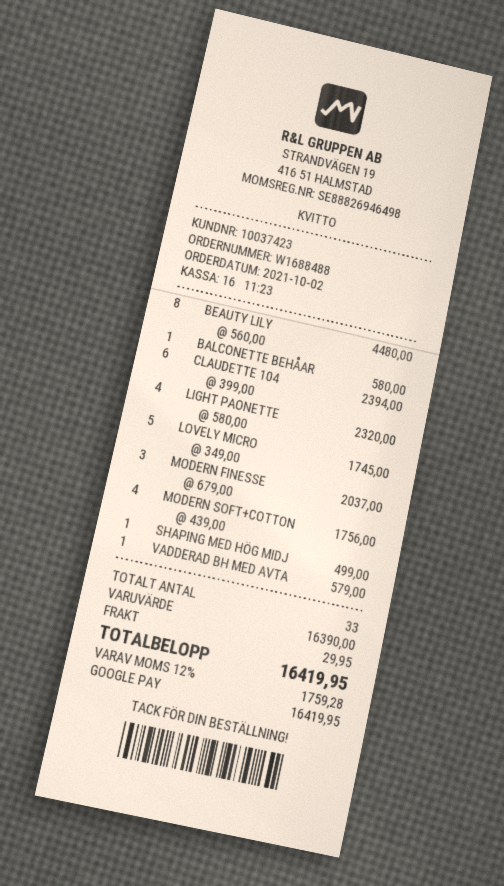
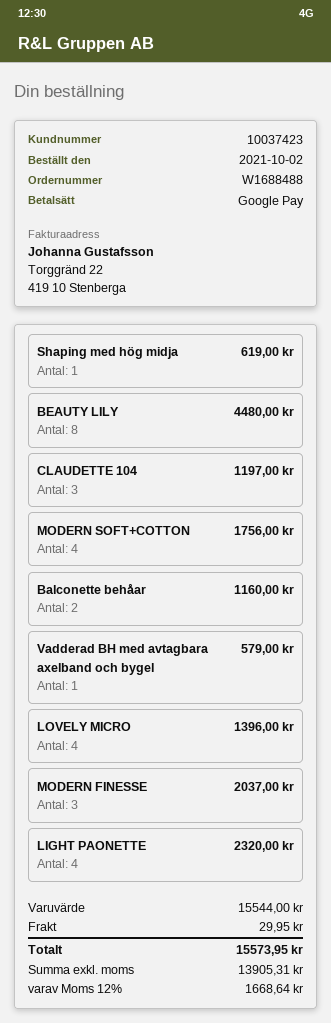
BALCONETTE BEHÅAR: 1 for 580.00 -> 2 for 1160.00
CLAUDETTE 104: 6 for 2394.00 -> 3 for 1197.00
LOVELY MICRO: 5 for 1745.00 -> 4 for 1396.00
SHAPING MED HÖG MIDJ: 1 for 499.00 -> 1 for 619.00
subtotal: 16390.00 -> 15544.00
tax: 12% = 1759.28 -> 12% = 1668.64
total: 16419.95 -> 15573.95

